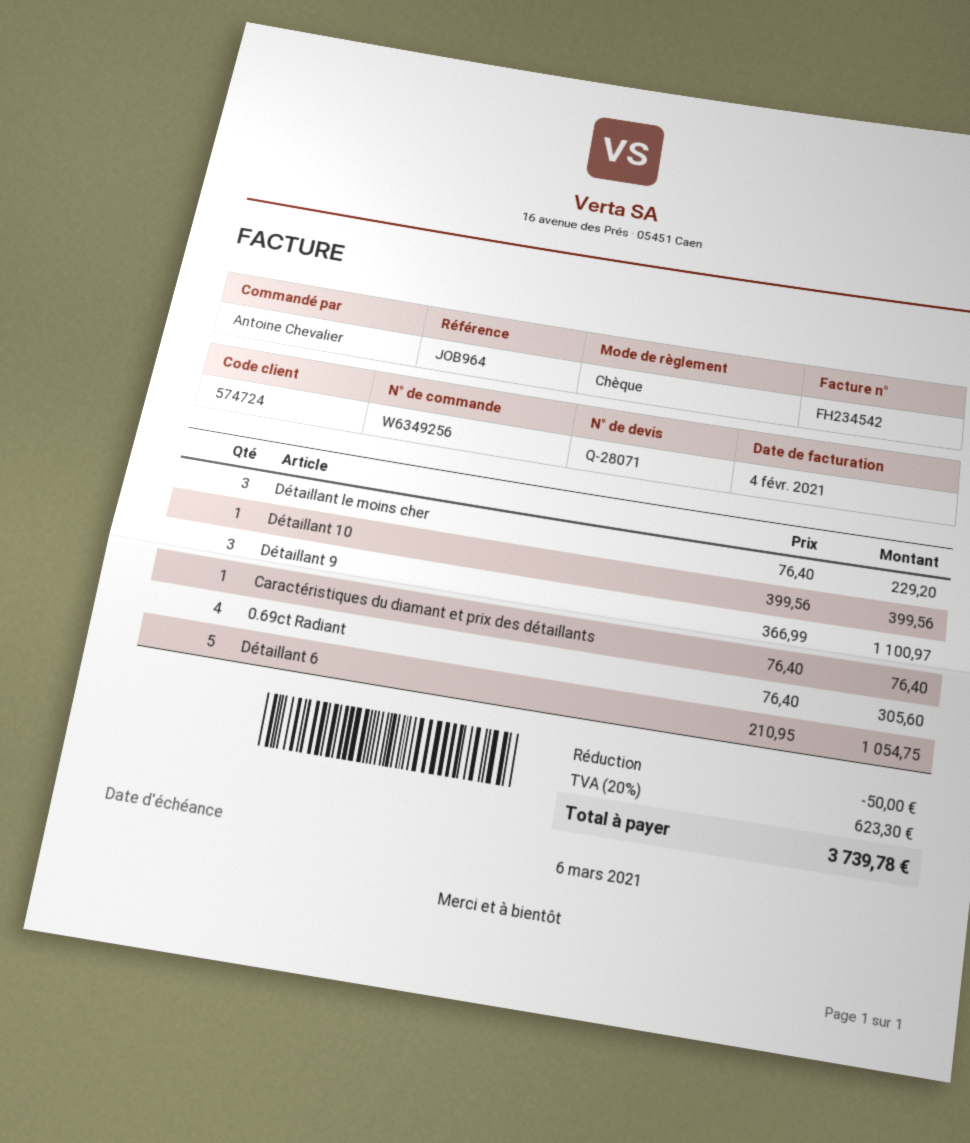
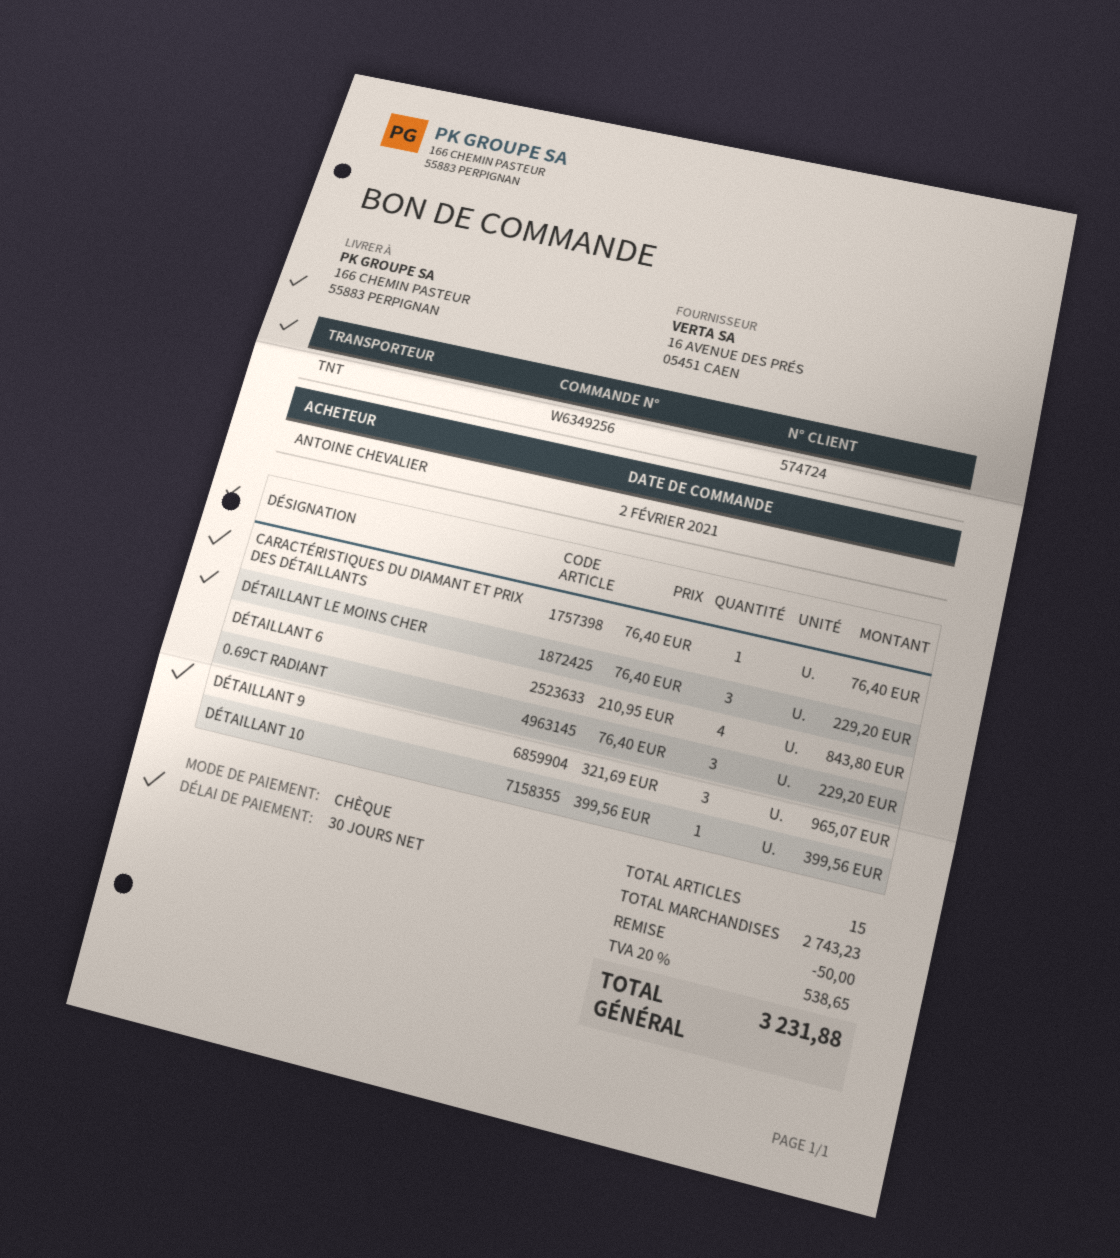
Détaillant 9: 3 x 366.99 = 1100.97 -> 3 x 321.69 = 965.07
0.69ct Radiant: 4 x 76.40 = 305.60 -> 3 x 76.40 = 229.20
Détaillant 6: 5 x 210.95 = 1054.75 -> 4 x 210.95 = 843.80
tax: 20% = 623.30 -> 20% = 538.65
total: 3739.78 -> 3231.88

